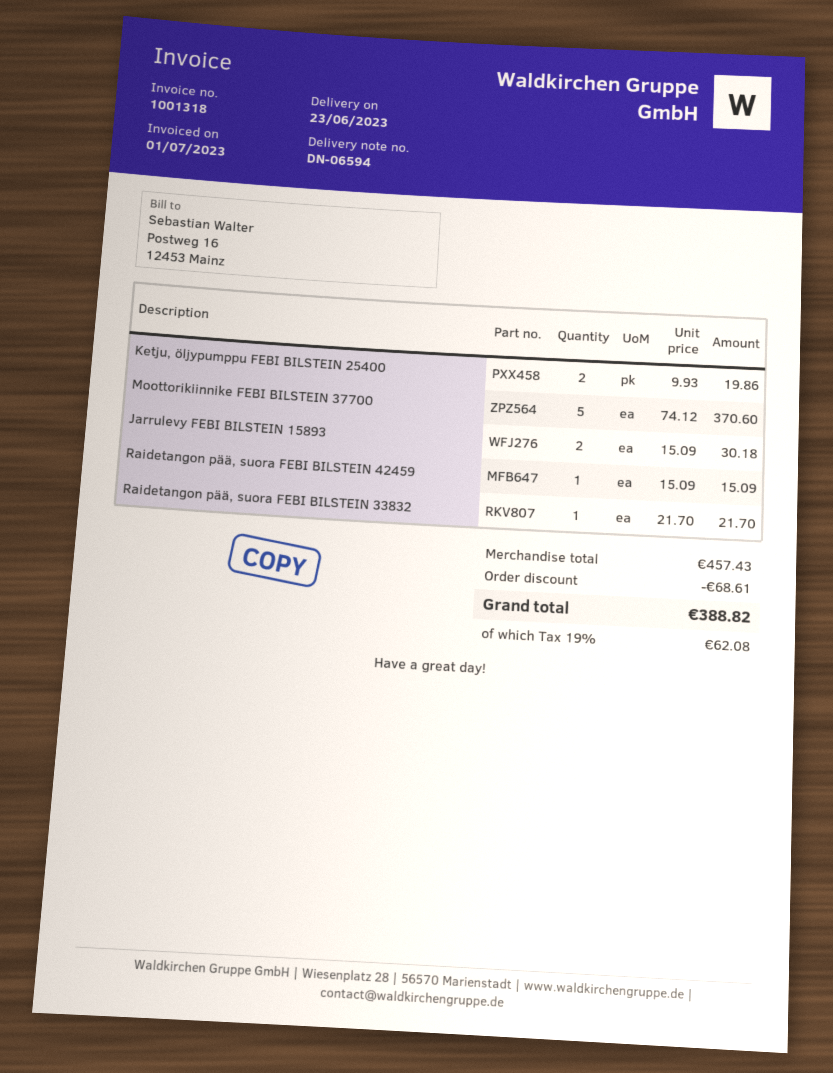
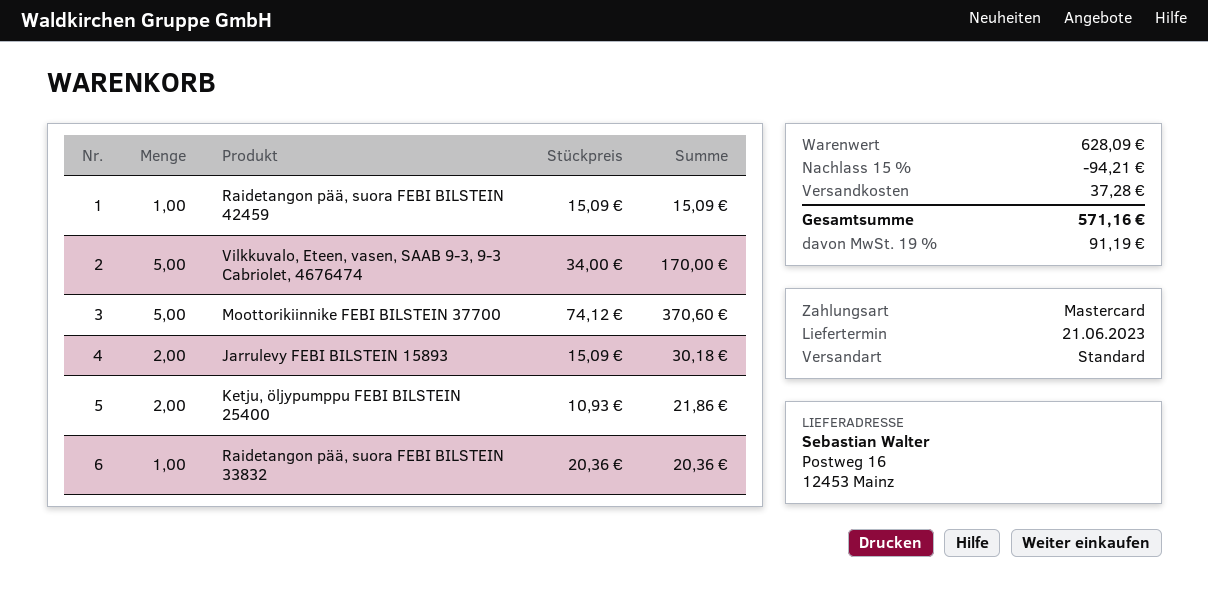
delivery date: 2023-06-23 -> 2023-06-21
Ketju, öljypumppu FEBI BILSTEIN 25400: 2 x 9.93 = 19.86 -> 2 x 10.93 = 21.86
Raidetangon pää, suora FEBI BILSTEIN 33832: 1 x 21.70 = 21.70 -> 1 x 20.36 = 20.36
Vilkkuvalo, Eteen, vasen, SAAB 9-3, 9-3 Cabriolet, 4676474: none -> 5 x 34.00 = 170.00
subtotal: 457.43 -> 628.09
discount: 68.61 -> 94.21
shipping: none -> 37.28
tax: 19% = 62.08 -> 19% = 91.19
total: 388.82 -> 571.16

